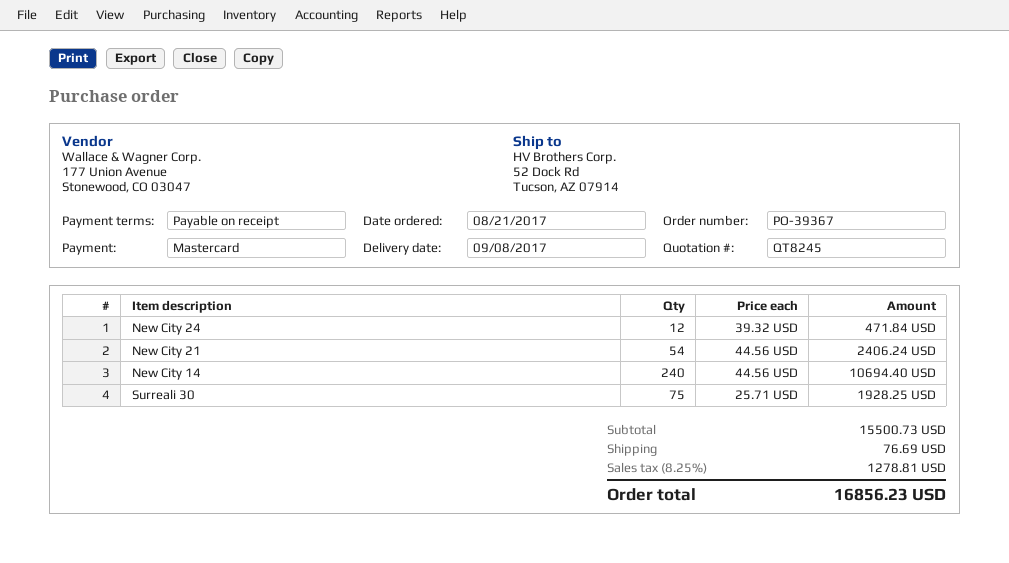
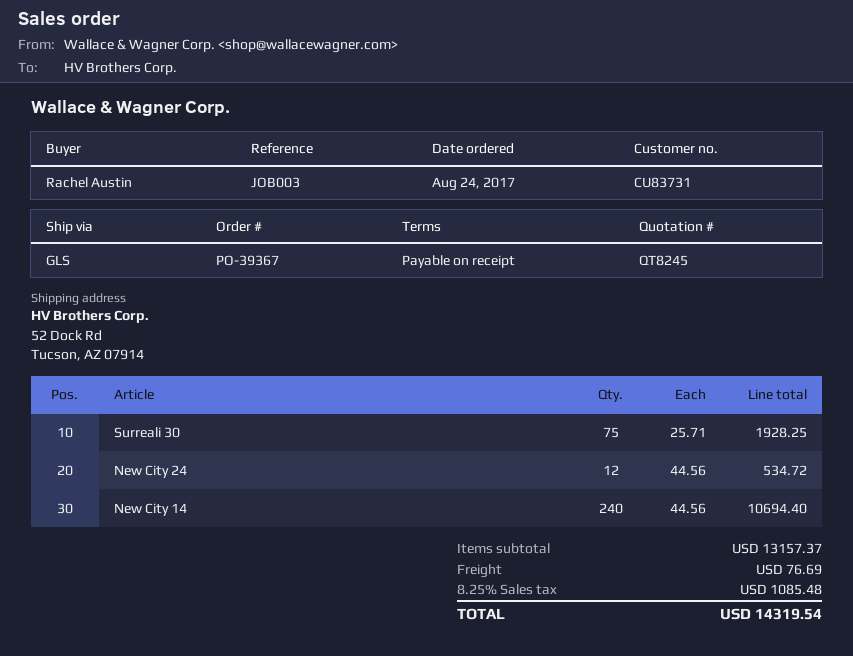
order date: 2017-08-21 -> 2017-08-24
New City 24: 12 x 39.32 = 471.84 -> 12 x 44.56 = 534.72
New City 21: 54 x 44.56 = 2406.24 -> none
subtotal: 15500.73 -> 13157.37
tax: 8.25% = 1278.81 -> 8.25% = 1085.48
total: 16856.23 -> 14319.54

